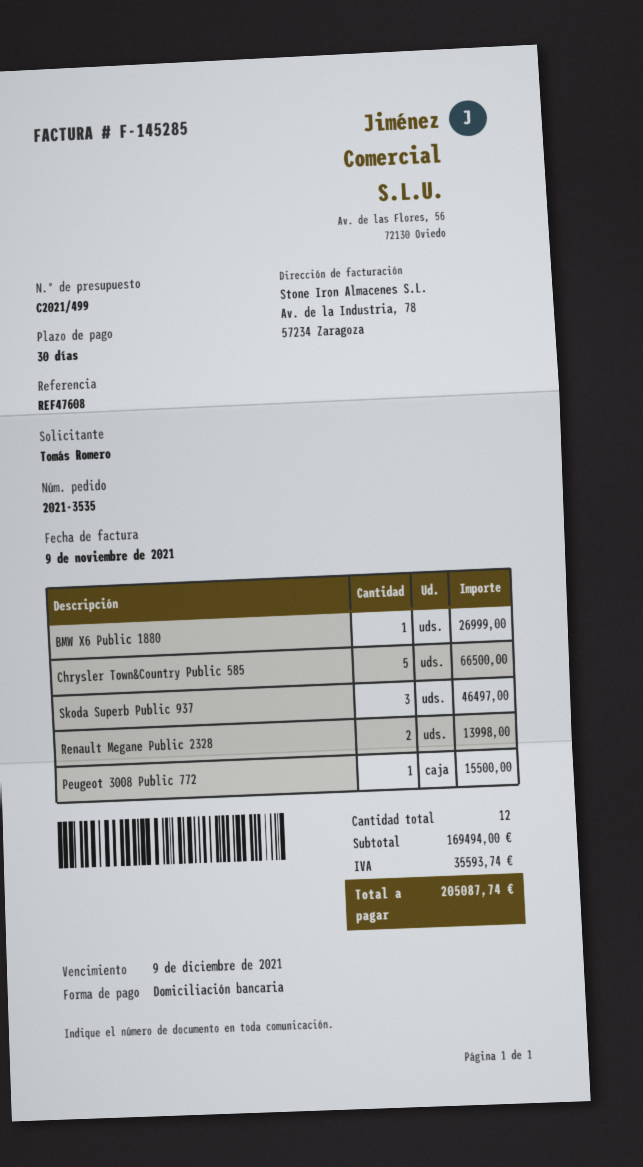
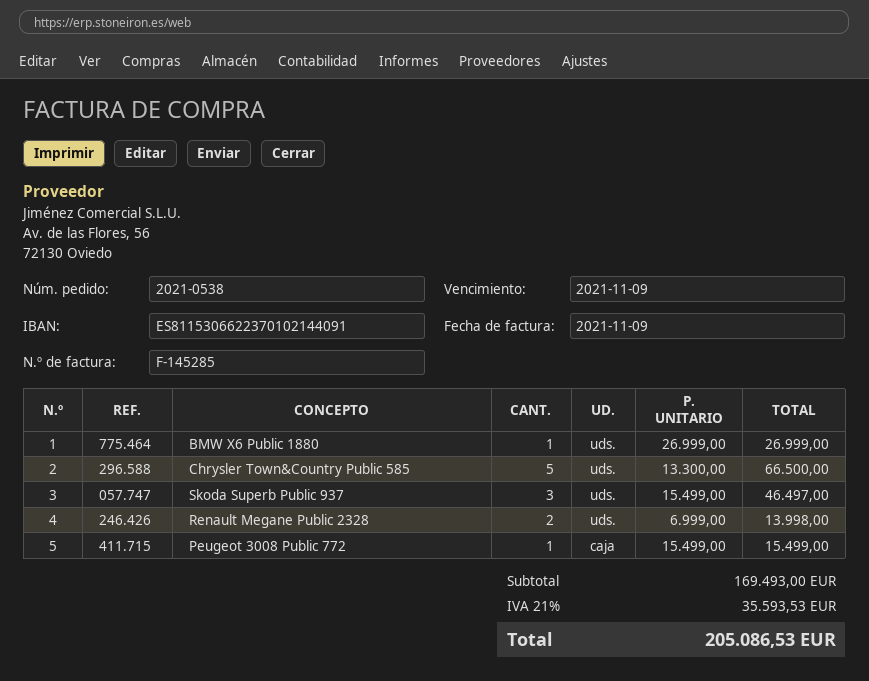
order number: 2021-3535 -> 2021-0538
due date: 2021-12-09 -> 2021-11-09
Peugeot 3008 Public 772: 1 for 15500.00 -> 1 for 15499.00
subtotal: 169494.00 -> 169493.00
tax: 35593.74 -> 35593.53
total: 205087.74 -> 205086.53

